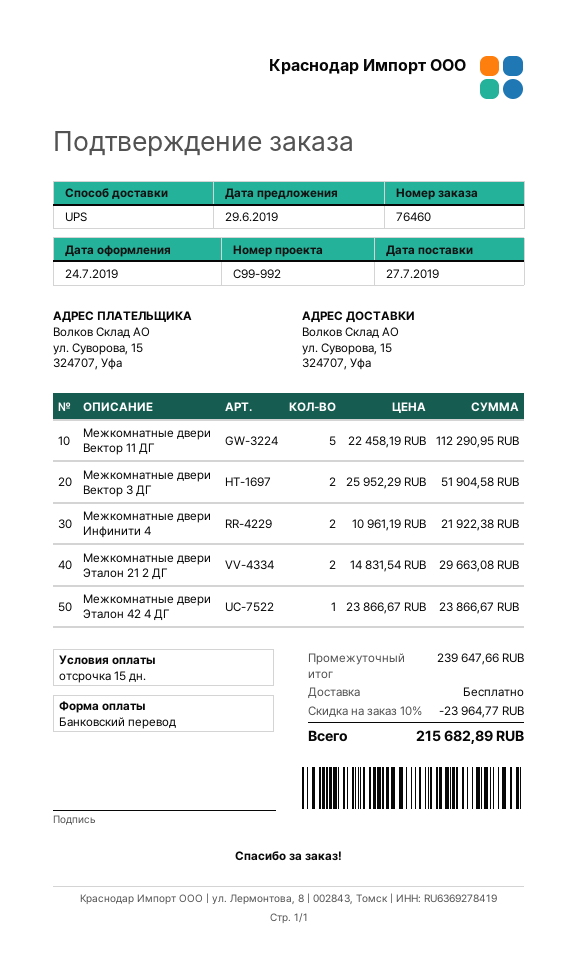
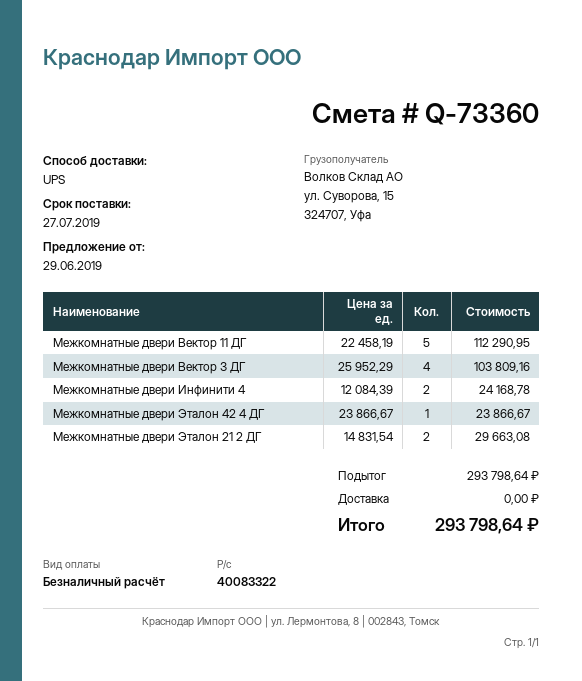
Межкомнатные двери Вектор 3 ДГ: 2 x 25952.29 = 51904.58 -> 4 x 25952.29 = 103809.16
Межкомнатные двери Инфинити 4: 2 x 10961.19 = 21922.38 -> 2 x 12084.39 = 24168.78
subtotal: 239647.66 -> 293798.64
discount: 10% = 23964.77 -> none
total: 215682.89 -> 293798.64

